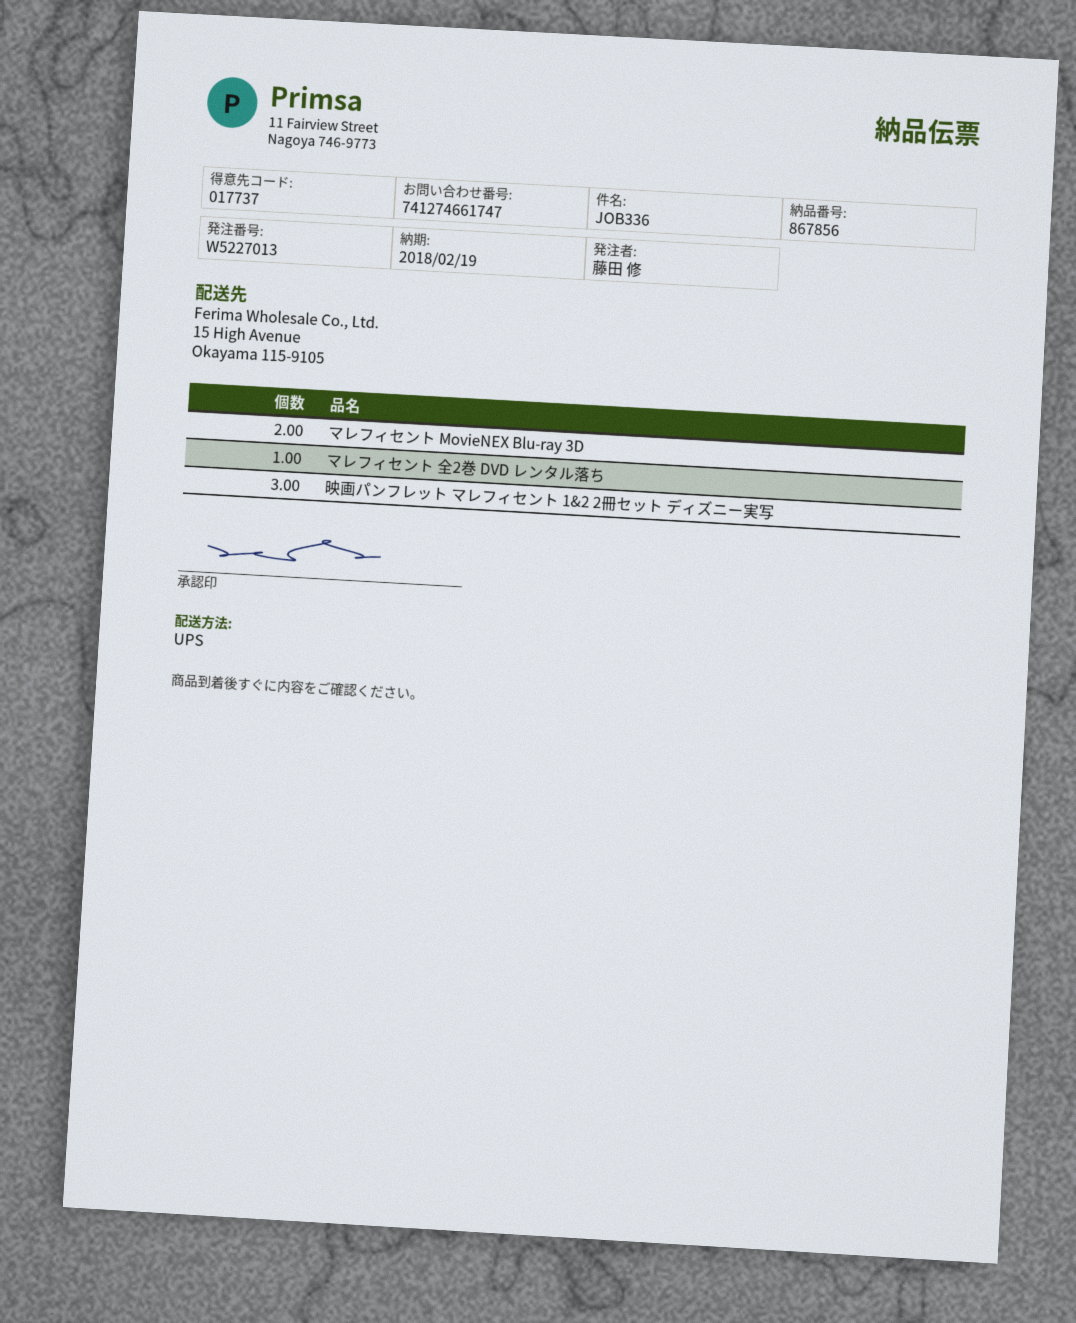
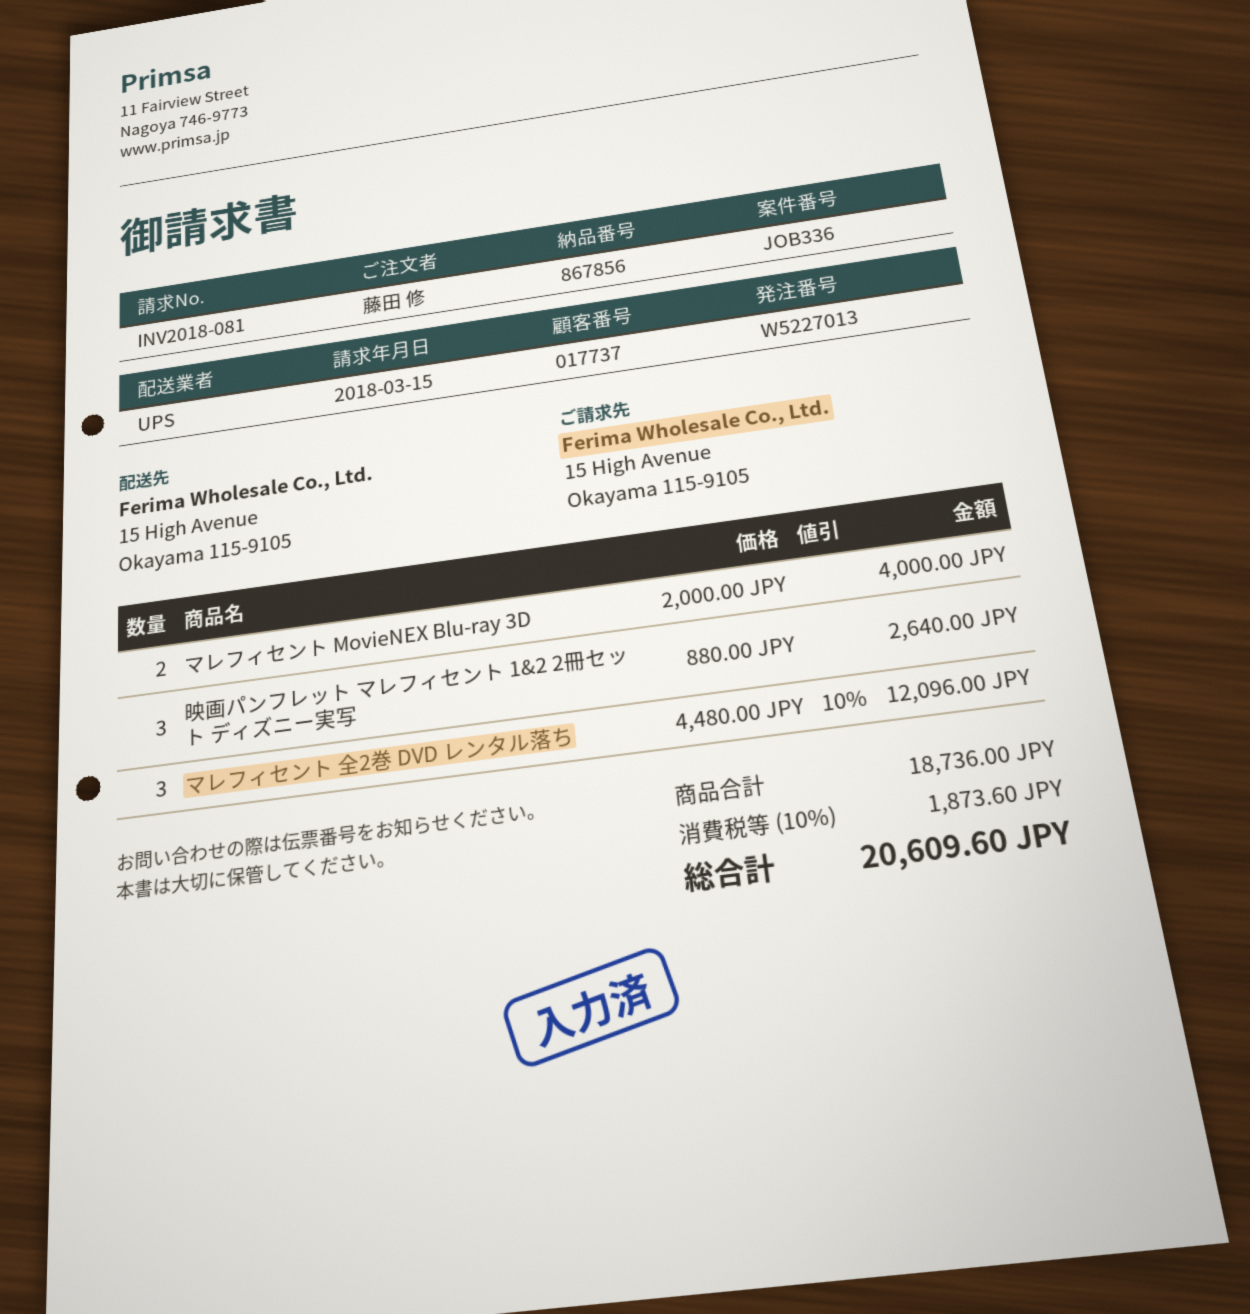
マレフィセント 全2巻 DVD レンタル落ち: 1 -> 3

